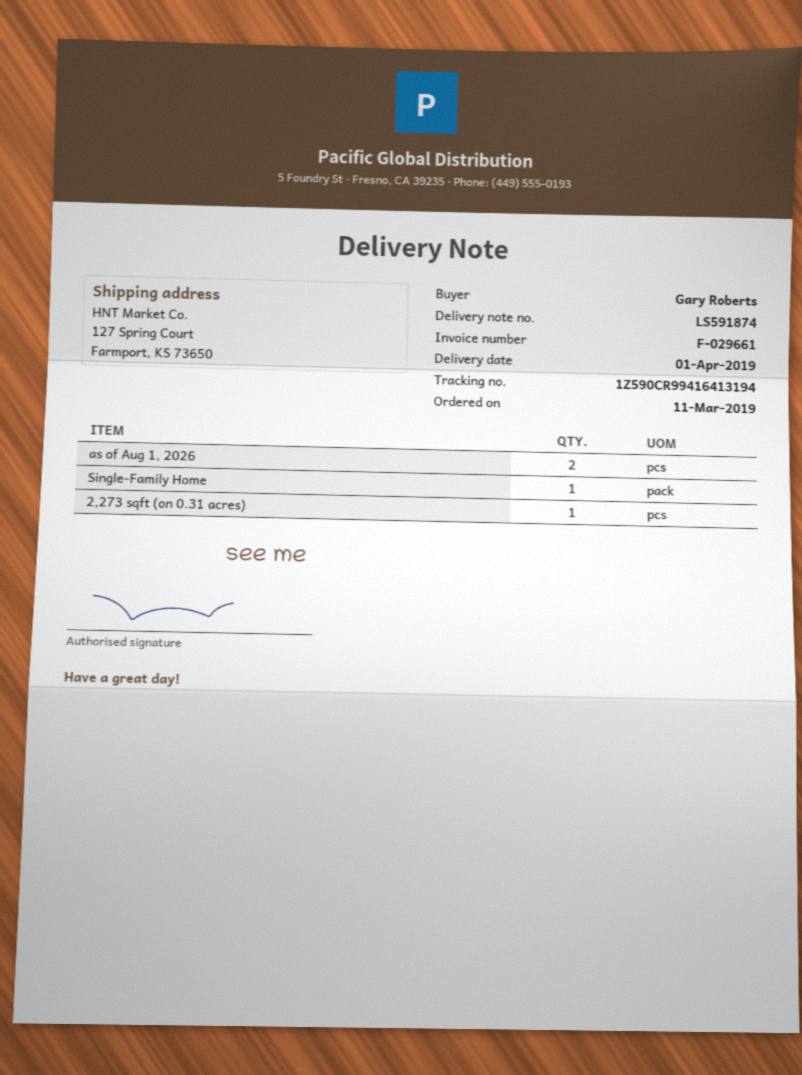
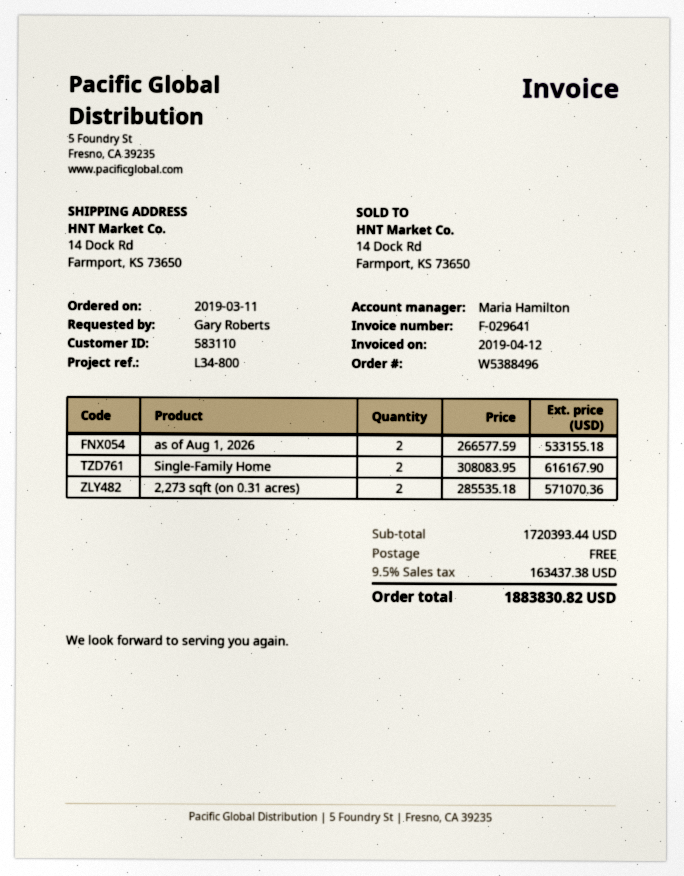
invoice number: F-029661 -> F-029641
ship to: 127 Spring Court, Farmport, KS 73650 -> 14 Dock Rd, Farmport, KS 73650
Single-Family Home: 1 -> 2
2,273 sqft (on 0.31 acres): 1 -> 2

